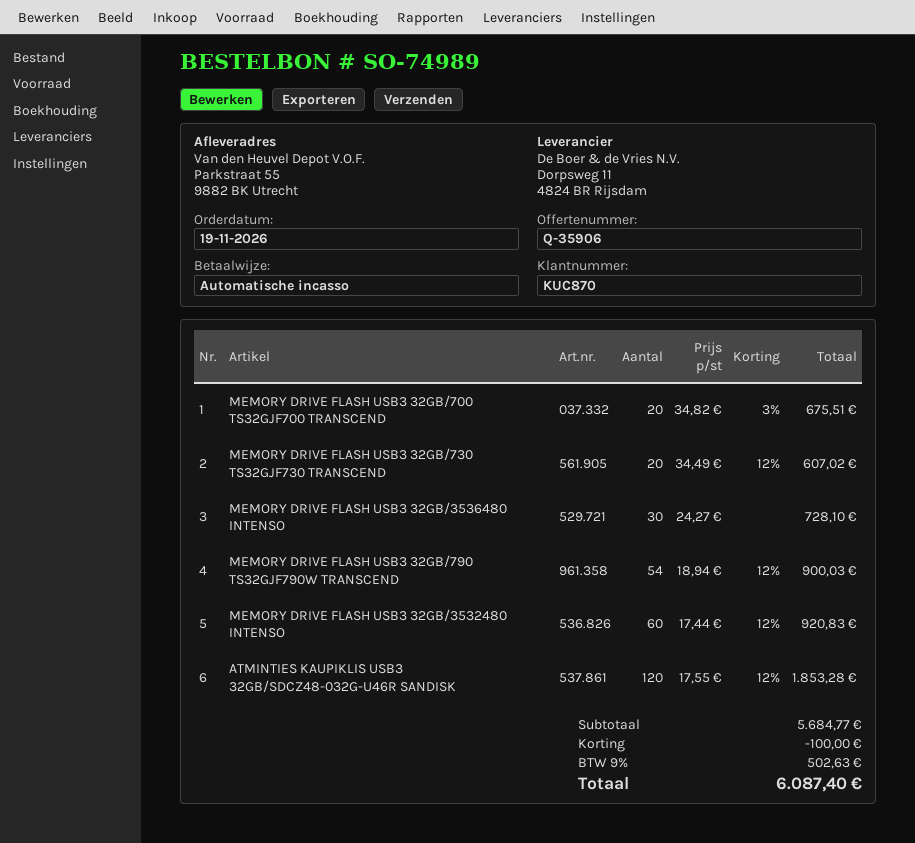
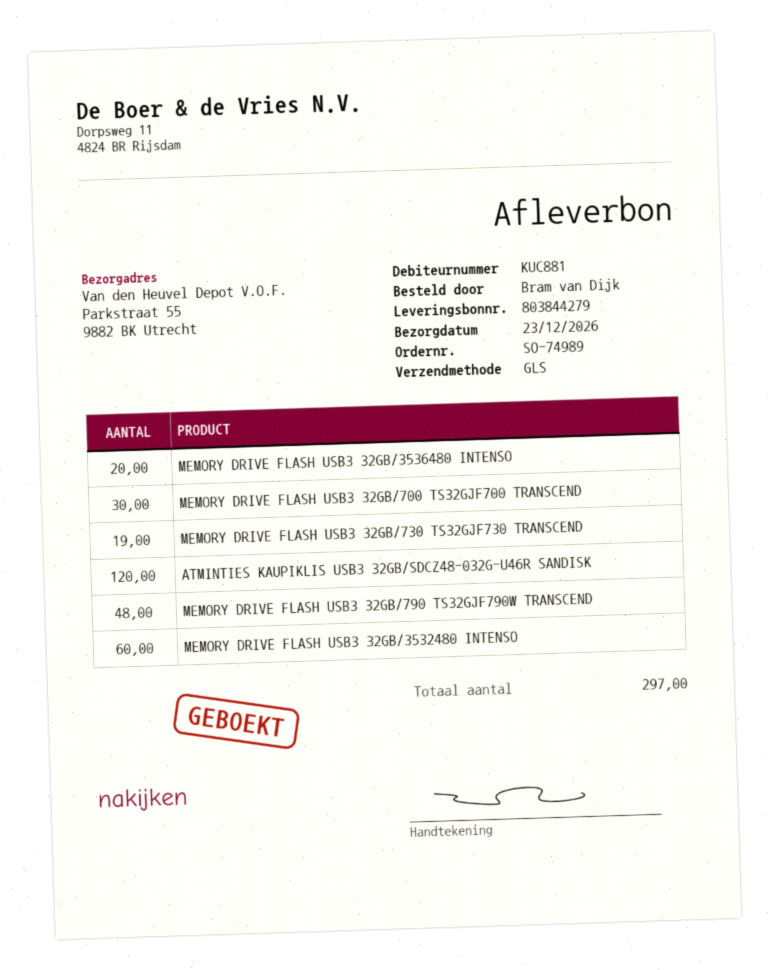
customer number: KUC870 -> KUC881
MEMORY DRIVE FLASH USB3 32GB/700 TS32GJF700 TRANSCEND: 20 -> 30
MEMORY DRIVE FLASH USB3 32GB/730 TS32GJF730 TRANSCEND: 20 -> 19
MEMORY DRIVE FLASH USB3 32GB/3536480 INTENSO: 30 -> 20
MEMORY DRIVE FLASH USB3 32GB/790 TS32GJF790W TRANSCEND: 54 -> 48

